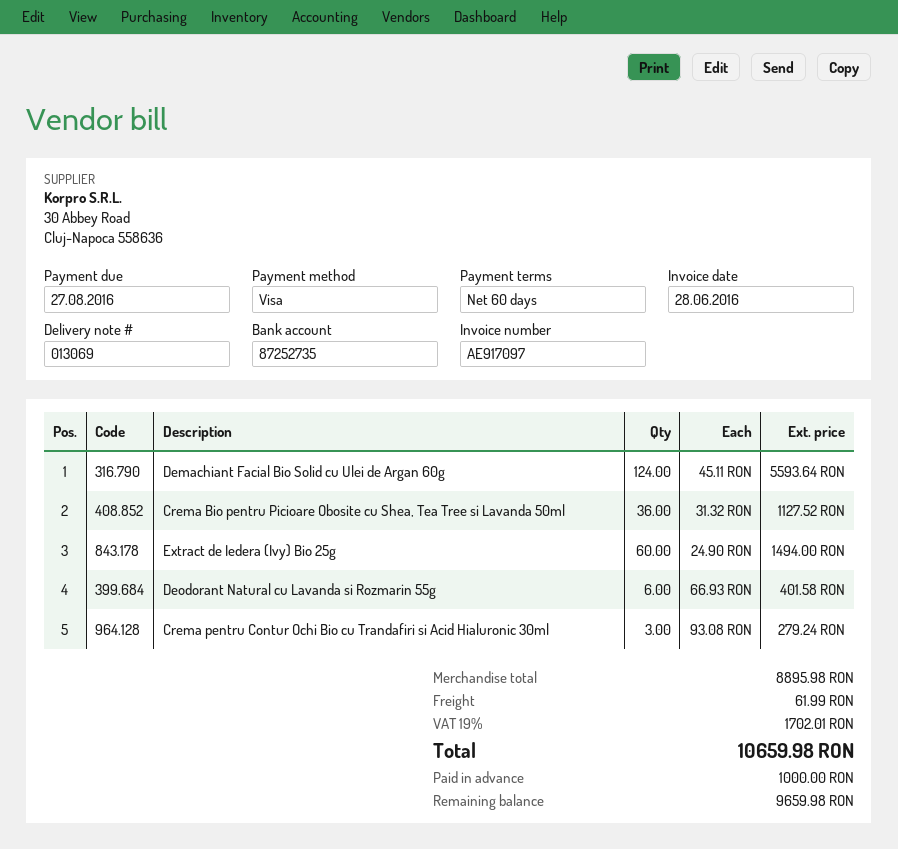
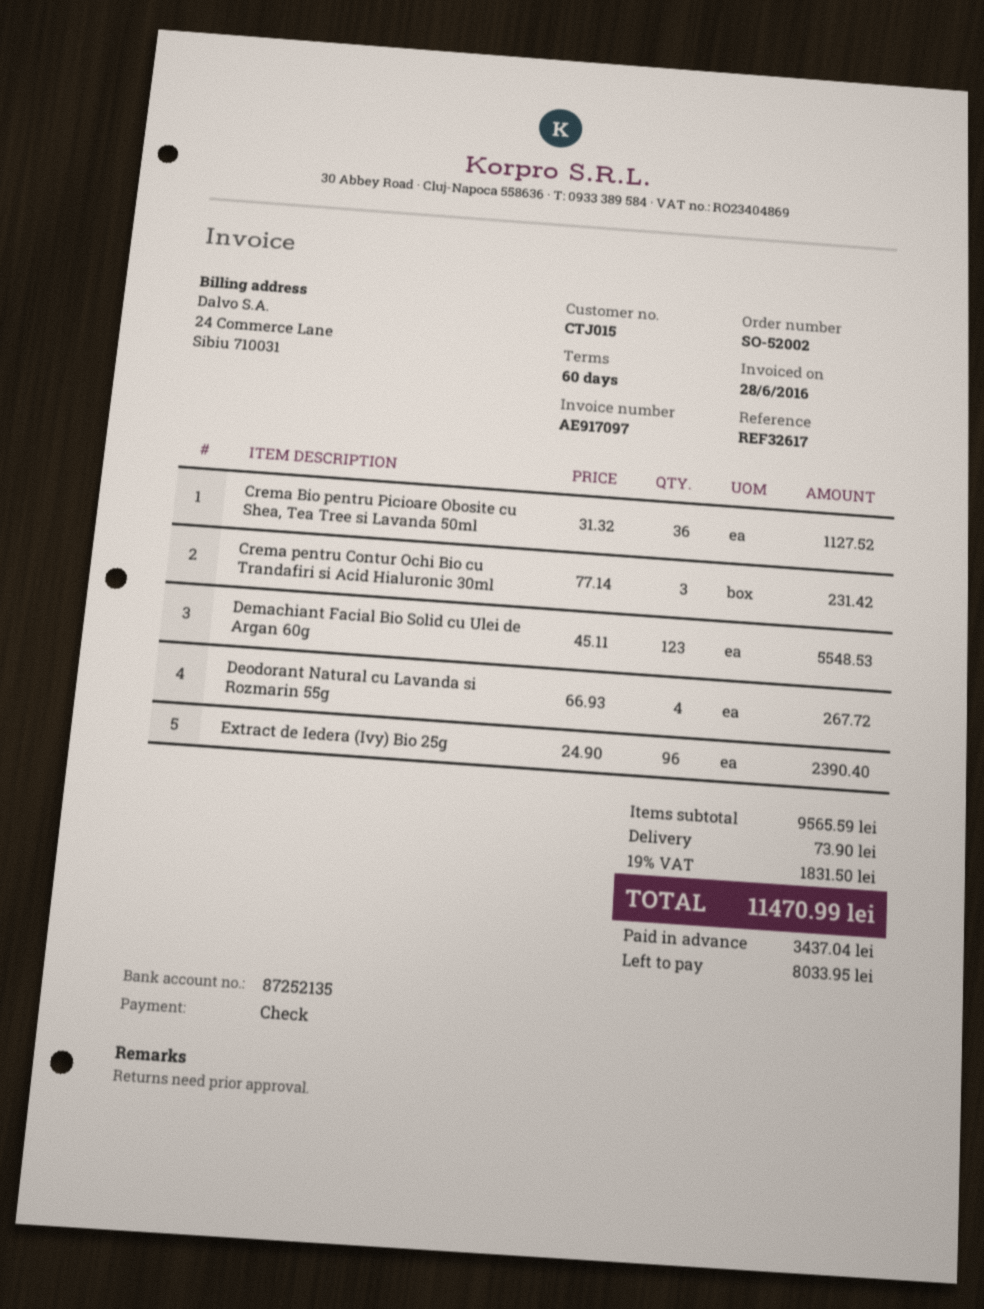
payment method: Visa -> cheque
bank account: 87252735 -> 87252135
Demachiant Facial Bio Solid cu Ulei de Argan 60g: 124 x 45.11 = 5593.64 -> 123 x 45.11 = 5548.53
Extract de Iedera (Ivy) Bio 25g: 60 x 24.90 = 1494.00 -> 96 x 24.90 = 2390.40
Deodorant Natural cu Lavanda si Rozmarin 55g: 6 x 66.93 = 401.58 -> 4 x 66.93 = 267.72
Crema pentru Contur Ochi Bio cu Trandafiri si Acid Hialuronic 30ml: 3 x 93.08 = 279.24 -> 3 x 77.14 = 231.42
subtotal: 8895.98 -> 9565.59
shipping: 61.99 -> 73.90
tax: 19% = 1702.01 -> 19% = 1831.50
total: 10659.98 -> 11470.99
deposit: 1000.00 -> 3437.04
balance: 9659.98 -> 8033.95

